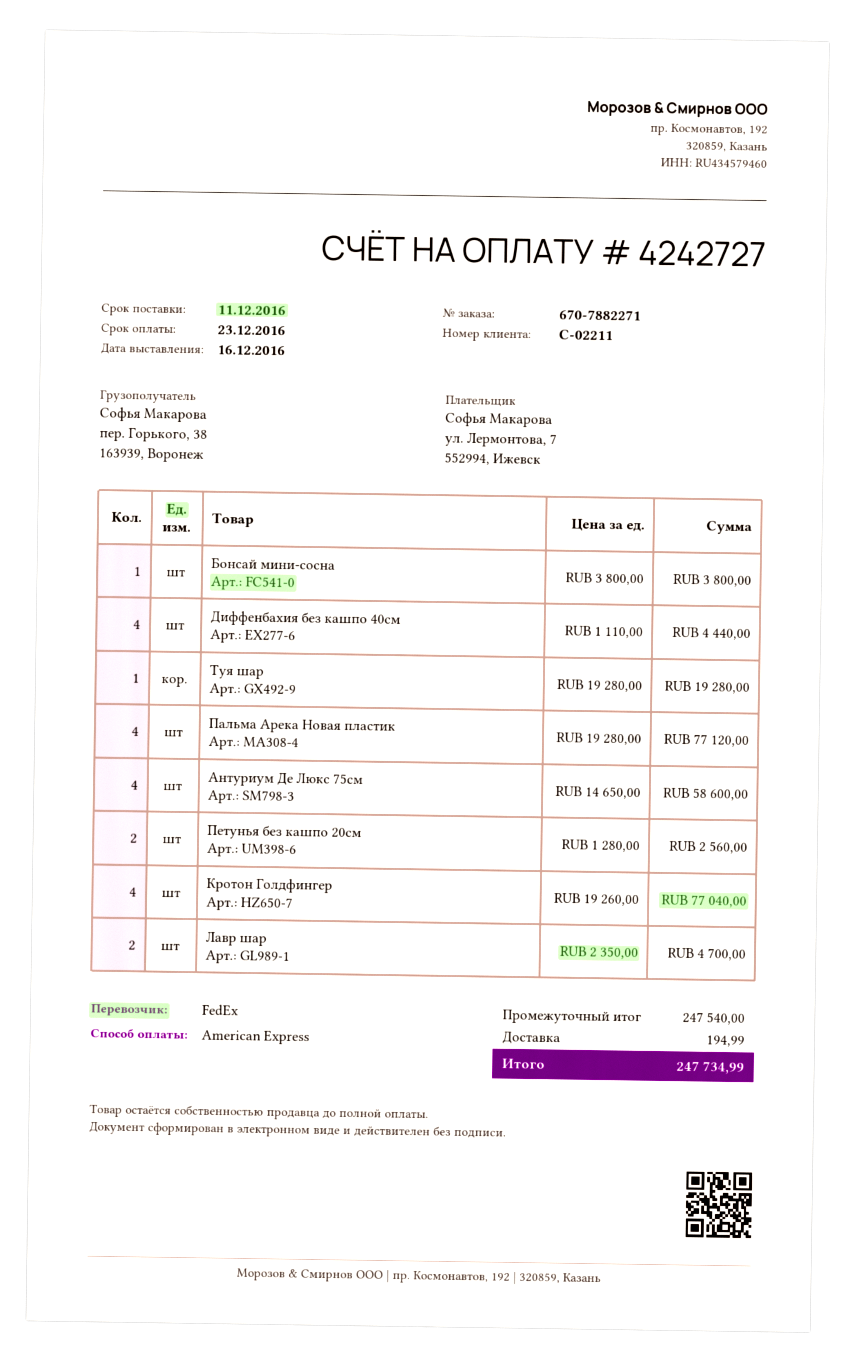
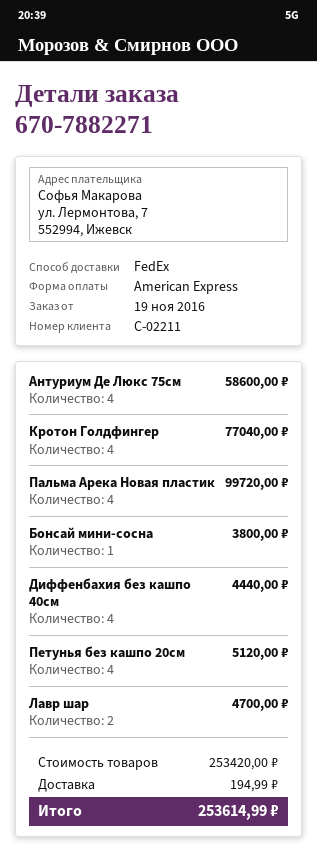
Туя шар: 1 for 19280.00 -> none
Пальма Арека Новая пластик: 4 for 77120.00 -> 4 for 99720.00
Петунья без кашпо 20см: 2 for 2560.00 -> 4 for 5120.00
subtotal: 247540.00 -> 253420.00
total: 247734.99 -> 253614.99

